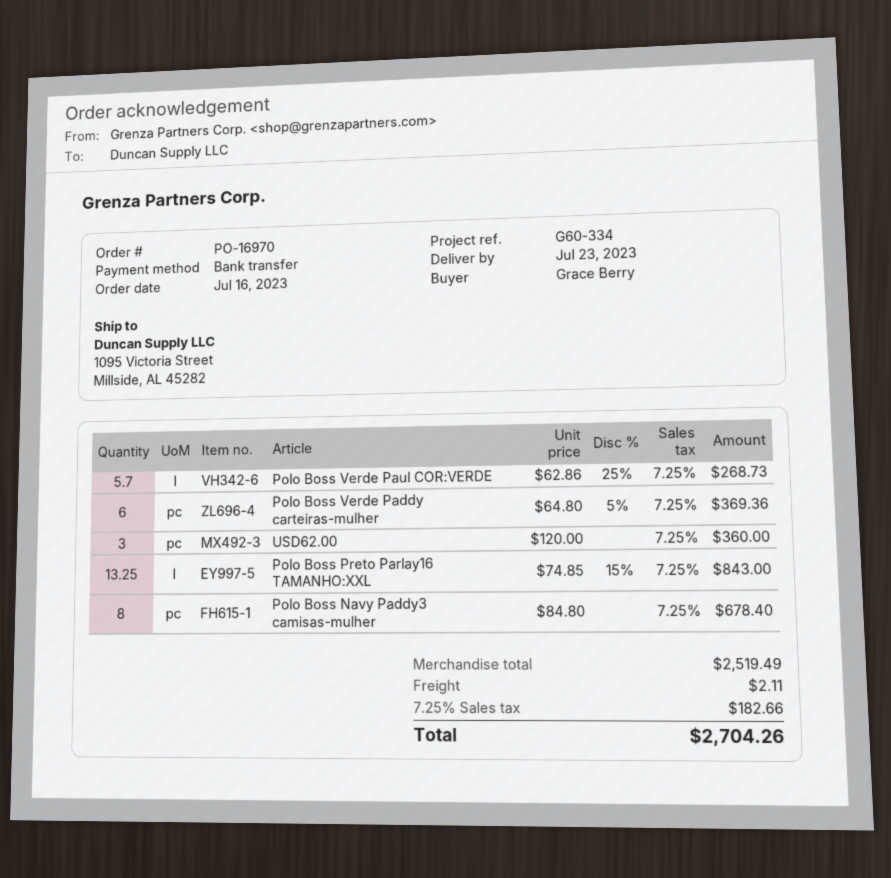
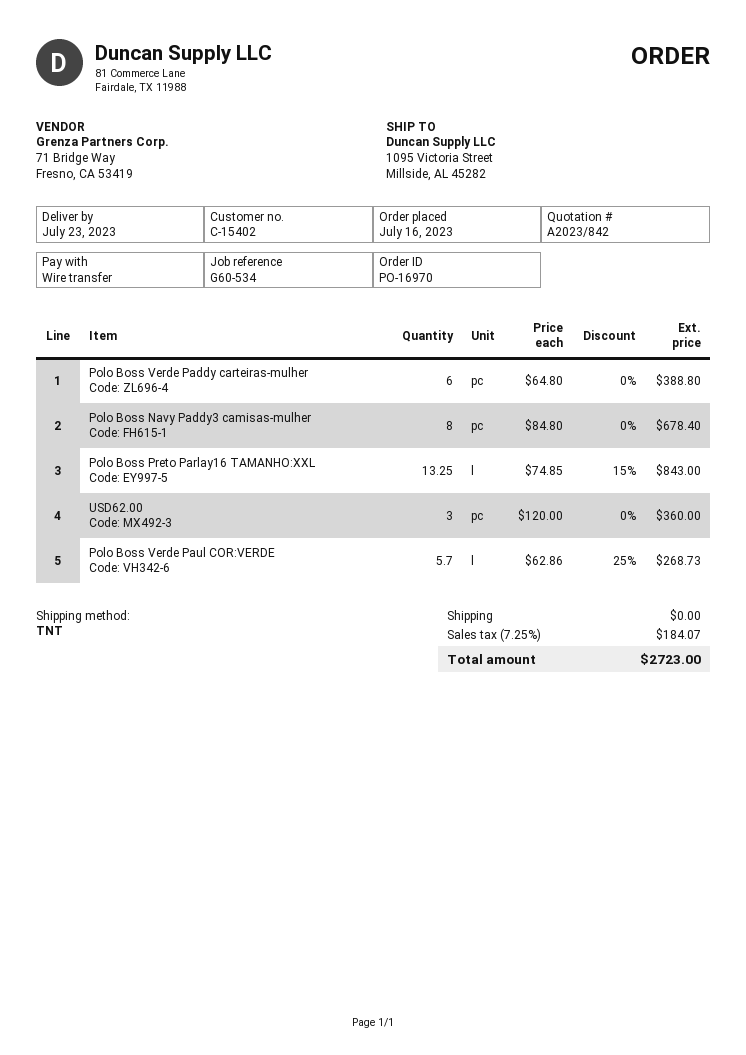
reference: G60-334 -> G60-534
Polo Boss Verde Paddy carteiras-mulher: 6 x 64.80 - 5% = 369.36 -> 6 x 64.80 = 388.80
shipping: 2.11 -> 0.00
tax: 7.25% = 182.66 -> 7.25% = 184.07
total: 2704.26 -> 2723.00

